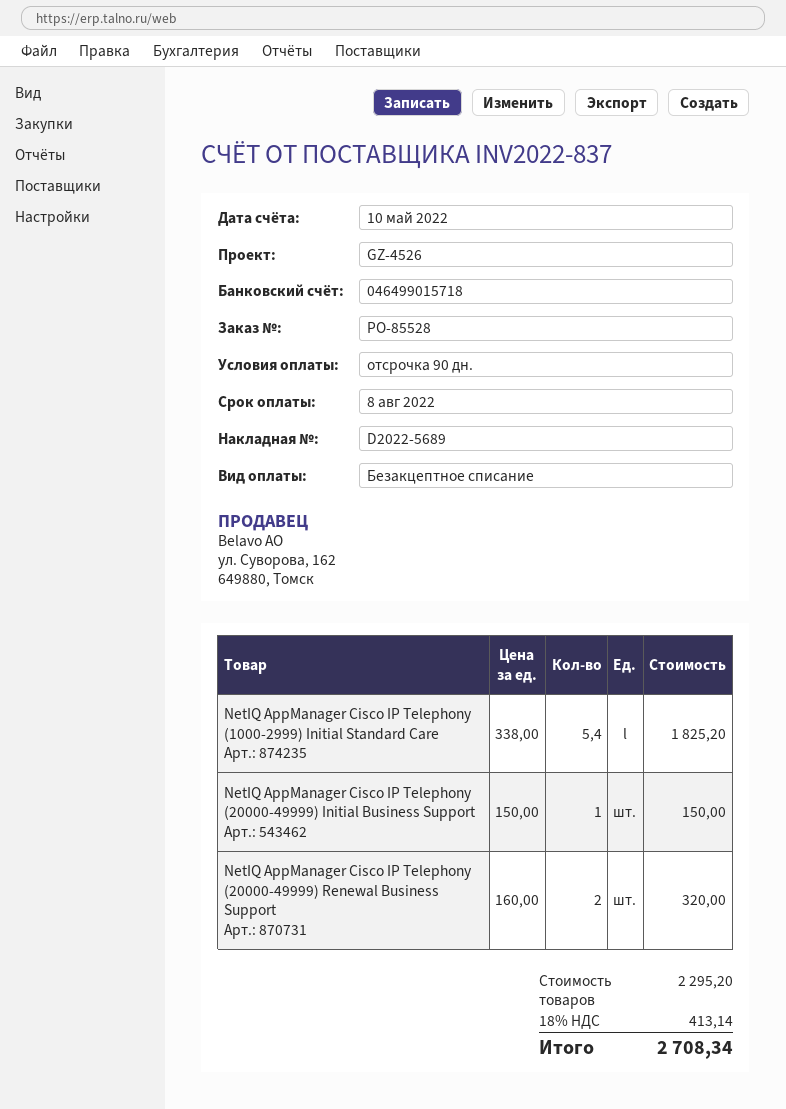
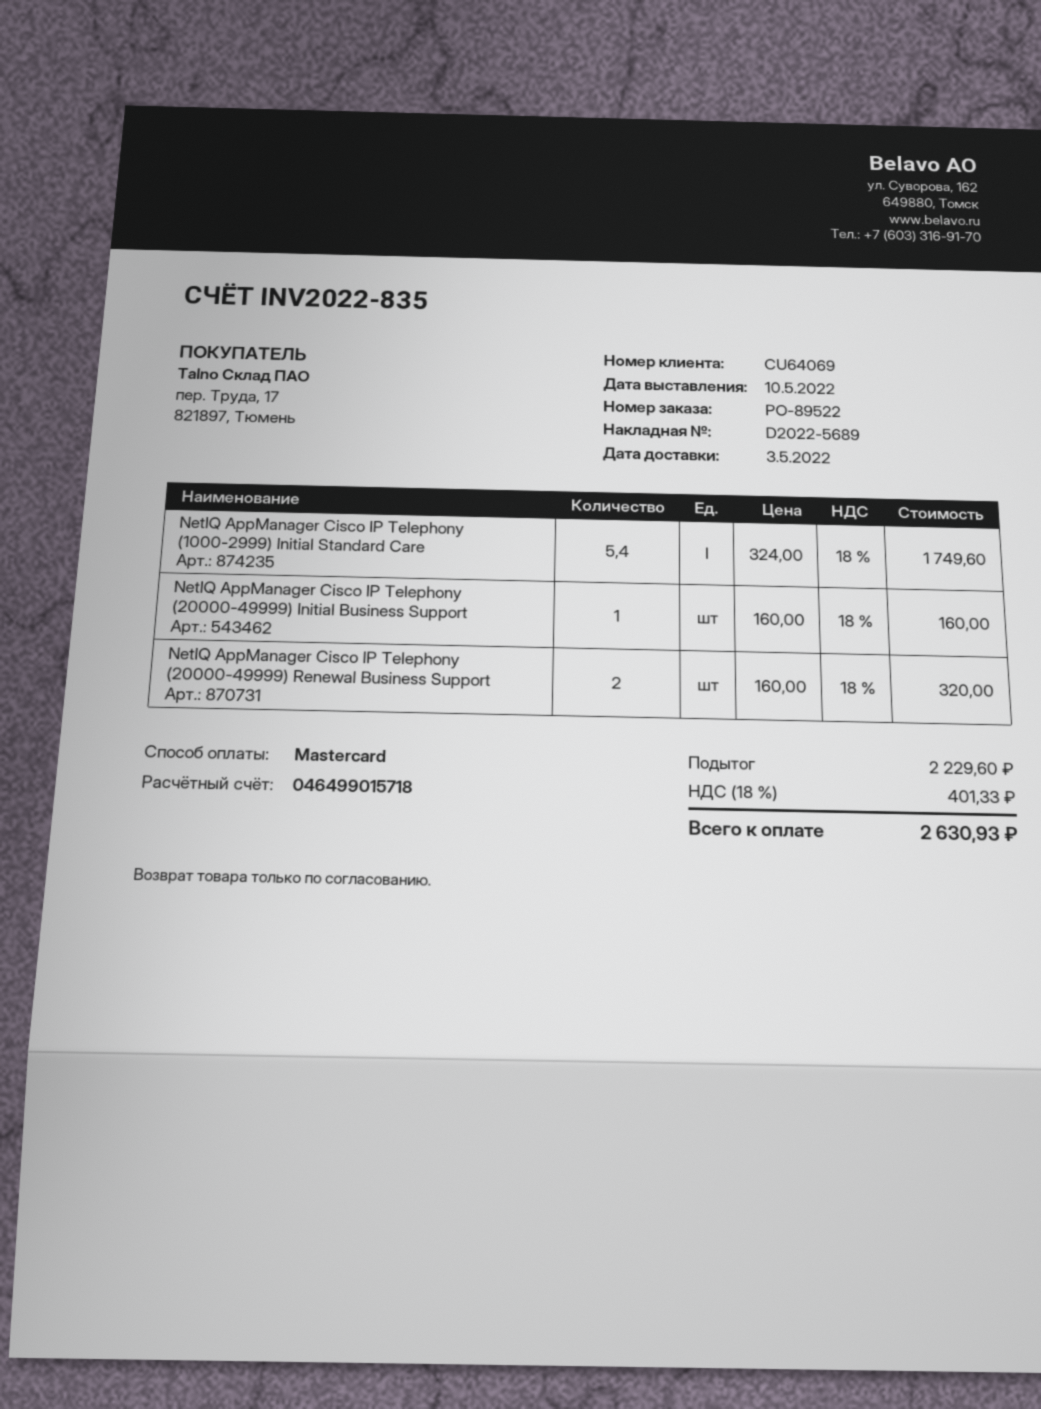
order number: PO-85528 -> PO-89522
invoice number: INV2022-837 -> INV2022-835
payment method: direct debit -> Mastercard
NetIQ AppManager Cisco IP Telephony (1000-2999) Initial Standard Care: 5.4 x 338.00 = 1825.20 -> 5.4 x 324.00 = 1749.60
NetIQ AppManager Cisco IP Telephony (20000-49999) Initial Business Support: 1 x 150.00 = 150.00 -> 1 x 160.00 = 160.00
subtotal: 2295.20 -> 2229.60
tax: 18% = 413.14 -> 18% = 401.33
total: 2708.34 -> 2630.93

